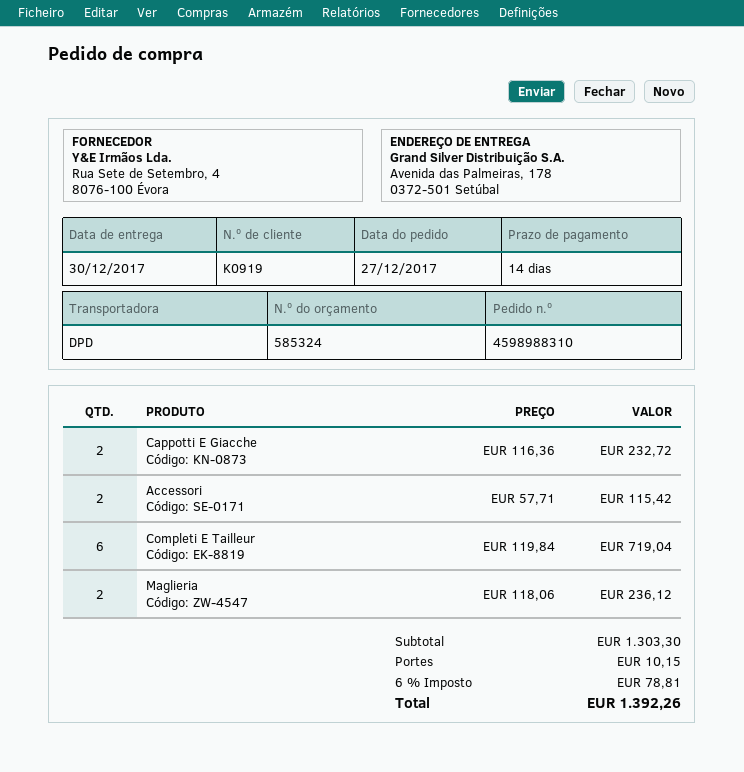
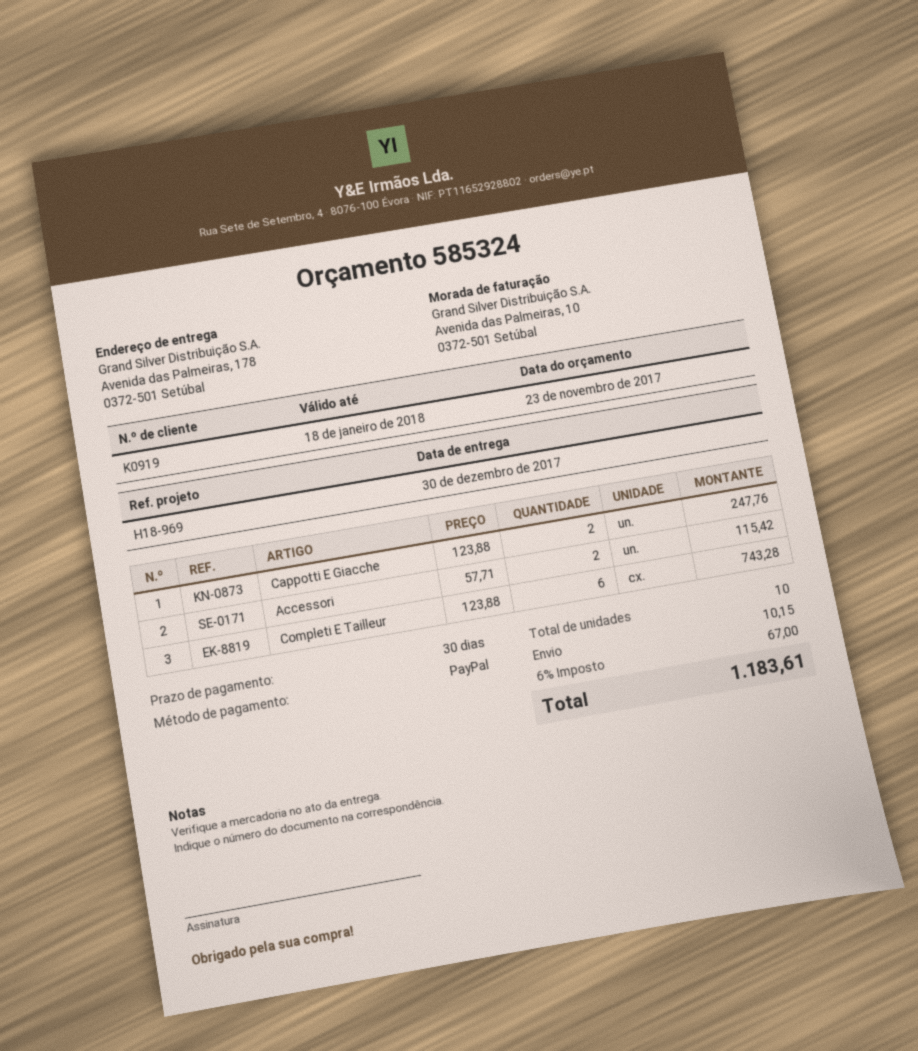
payment terms: 14 days -> 30 days
Cappotti E Giacche: 2 x 116.36 = 232.72 -> 2 x 123.88 = 247.76
Completi E Tailleur: 6 x 119.84 = 719.04 -> 6 x 123.88 = 743.28
Maglieria: 2 x 118.06 = 236.12 -> none
tax: 6% = 78.81 -> 6% = 67.00
total: 1392.26 -> 1183.61

